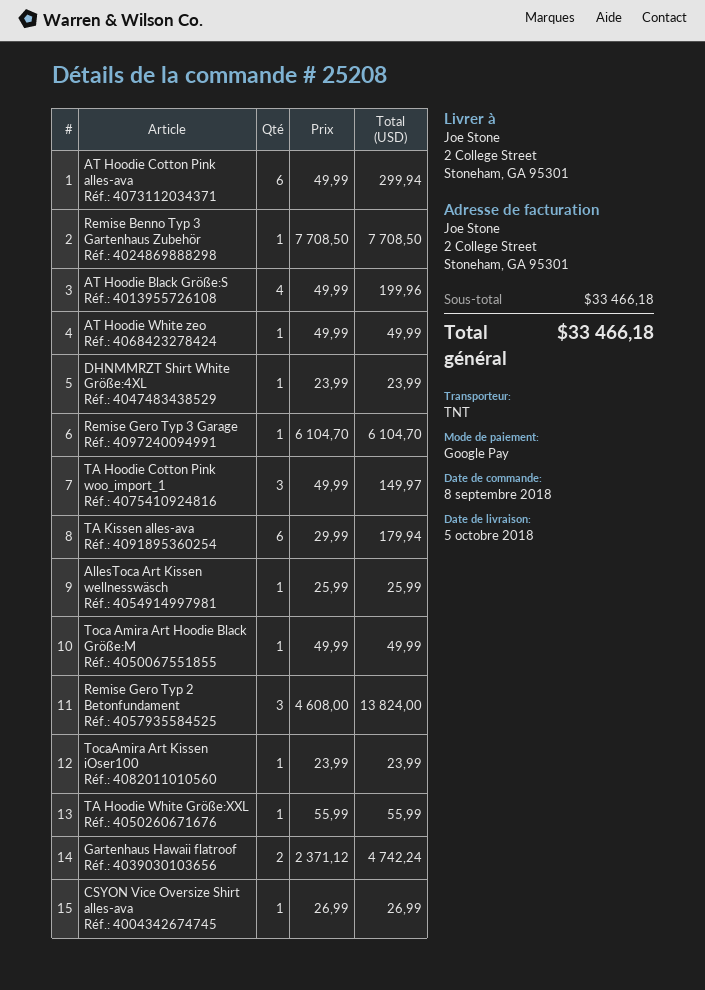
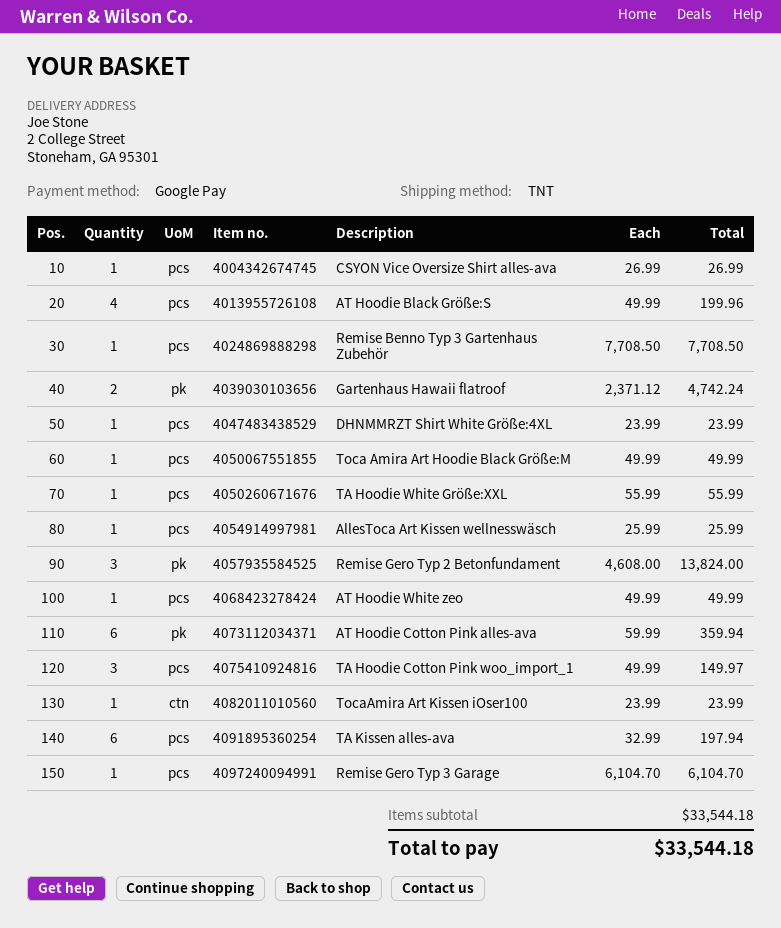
AT Hoodie Cotton Pink alles-ava: 6 x 49.99 = 299.94 -> 6 x 59.99 = 359.94
TA Kissen alles-ava: 6 x 29.99 = 179.94 -> 6 x 32.99 = 197.94
subtotal: 33466.18 -> 33544.18
total: 33466.18 -> 33544.18

